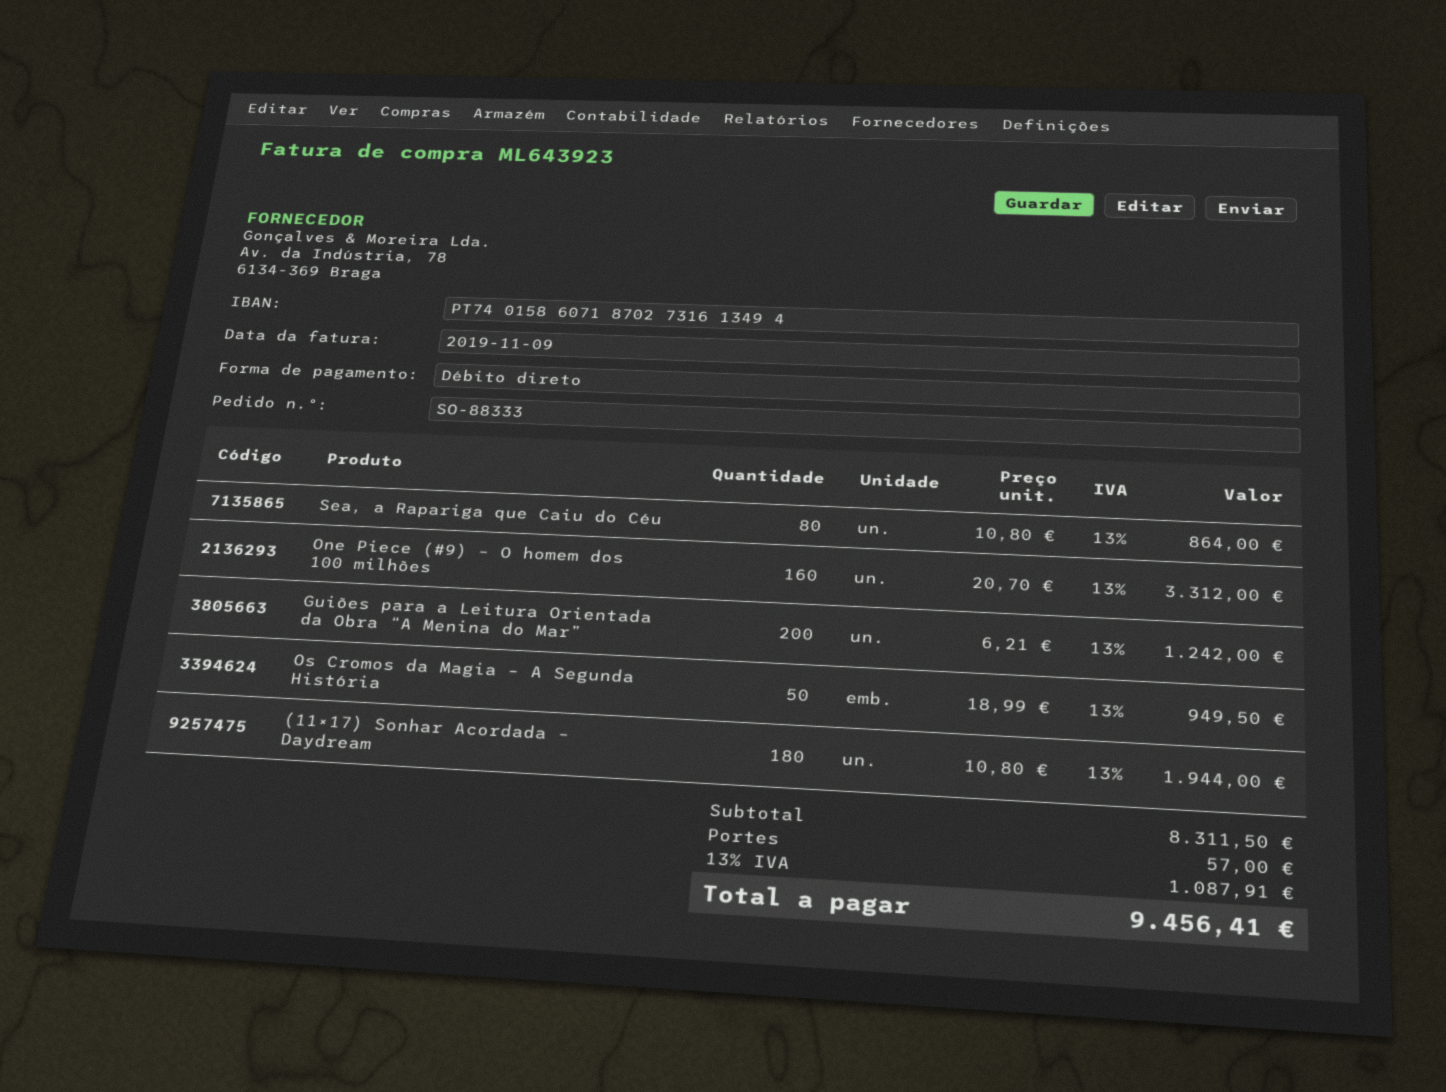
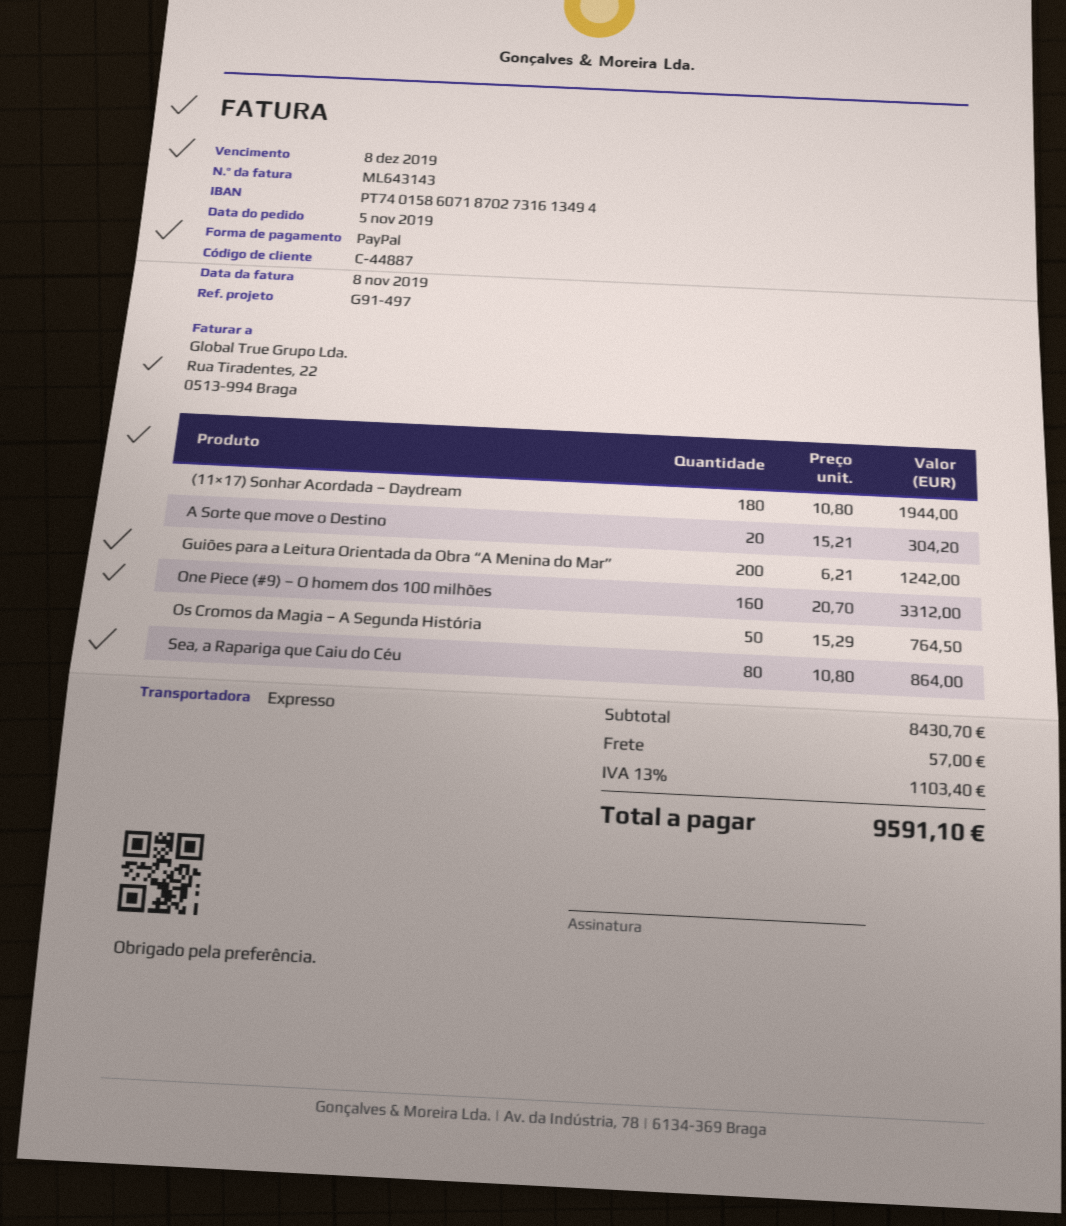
invoice number: ML643923 -> ML643143
invoice date: 2019-11-09 -> 2019-11-08
payment method: direct debit -> PayPal
Os Cromos da Magia – A Segunda História: 50 x 18.99 = 949.50 -> 50 x 15.29 = 764.50
A Sorte que move o Destino: none -> 20 x 15.21 = 304.20
subtotal: 8311.50 -> 8430.70
tax: 13% = 1087.91 -> 13% = 1103.40
total: 9456.41 -> 9591.10

